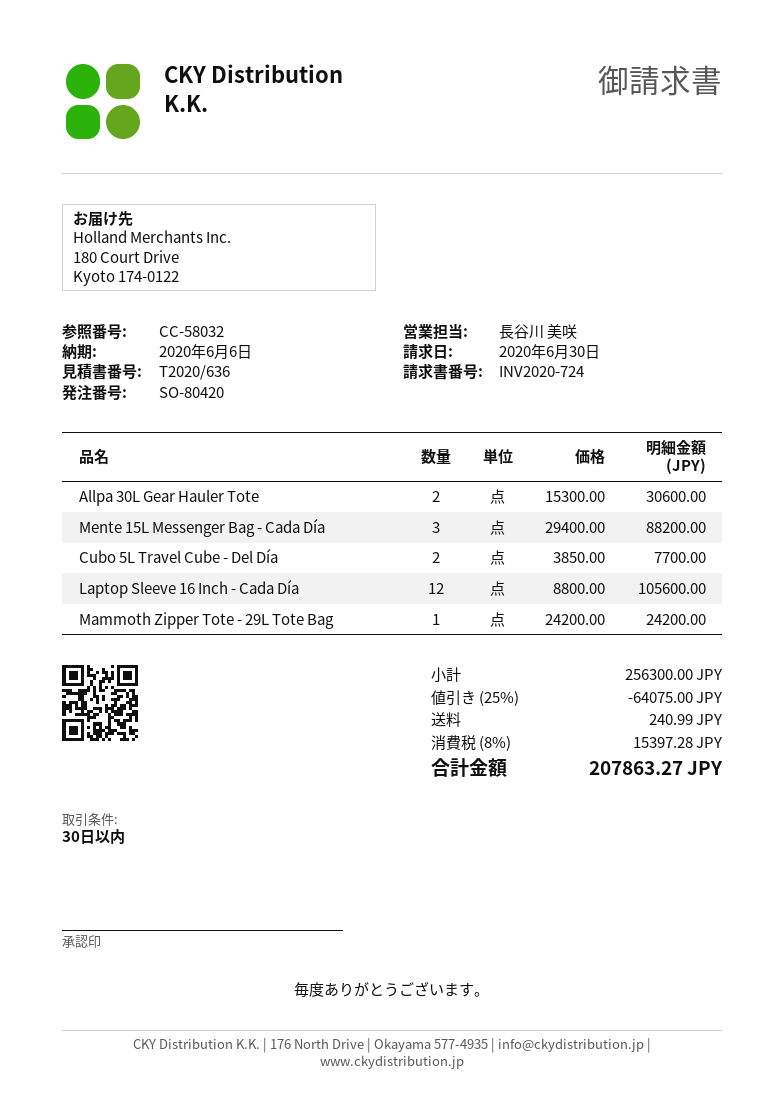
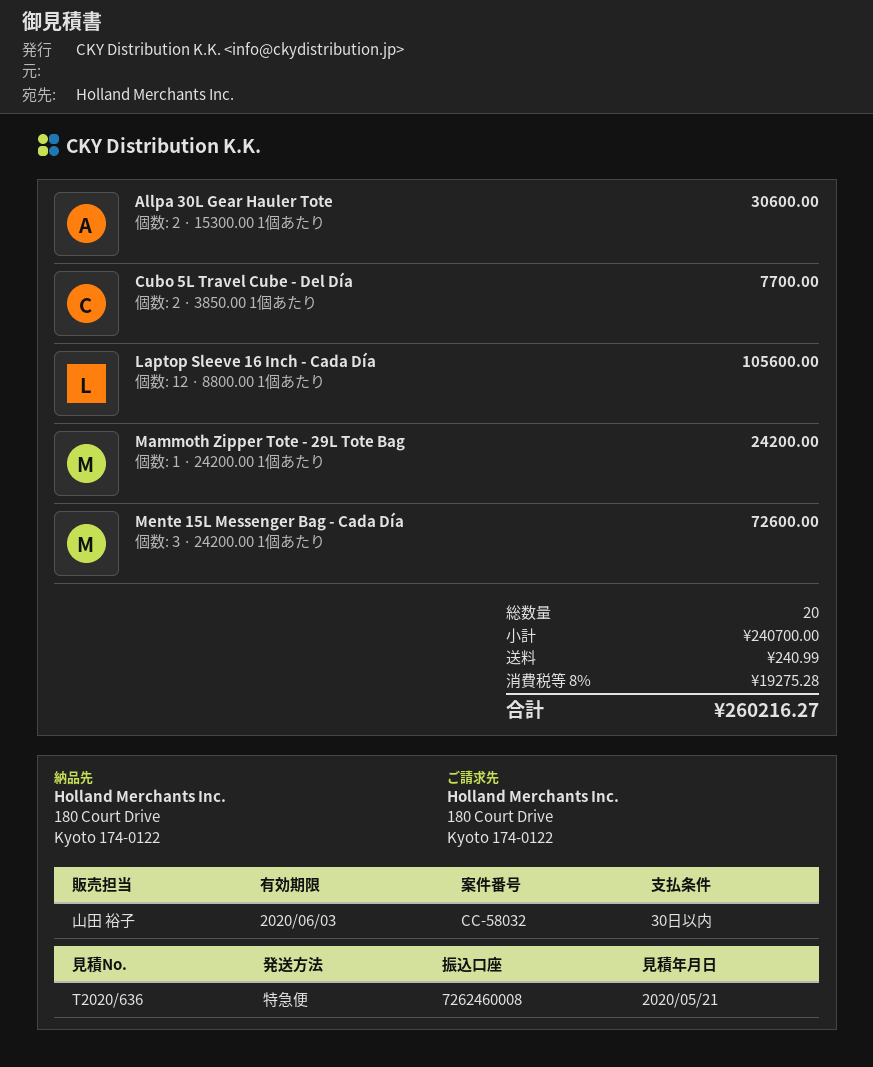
sales rep: 長谷川 美咲 -> 山田 裕子
Mente 15L Messenger Bag - Cada Día: 3 x 29400.00 = 88200.00 -> 3 x 24200.00 = 72600.00
subtotal: 256300.00 -> 240700.00
discount: 25% = 64075.00 -> none
tax: 8% = 15397.28 -> 8% = 19275.28
total: 207863.27 -> 260216.27

